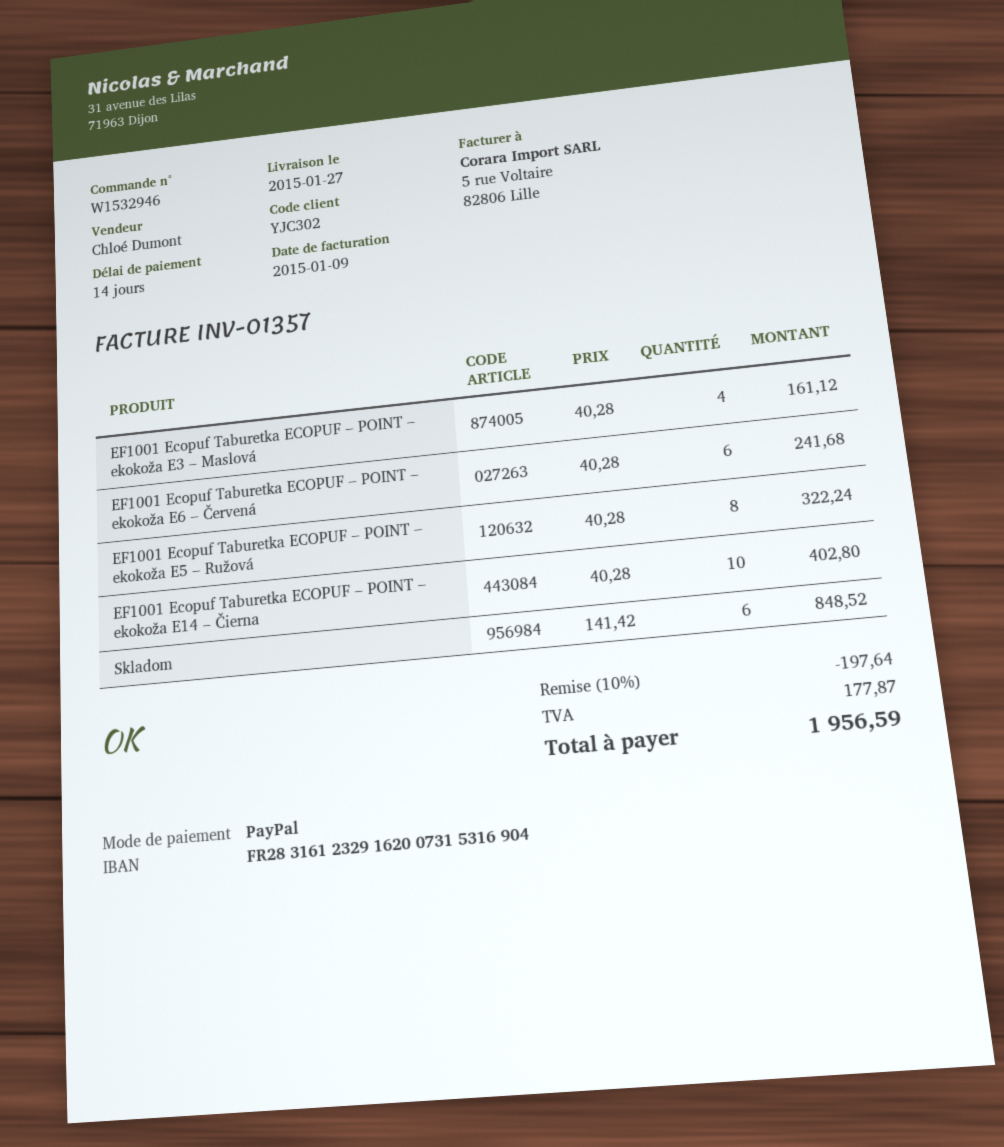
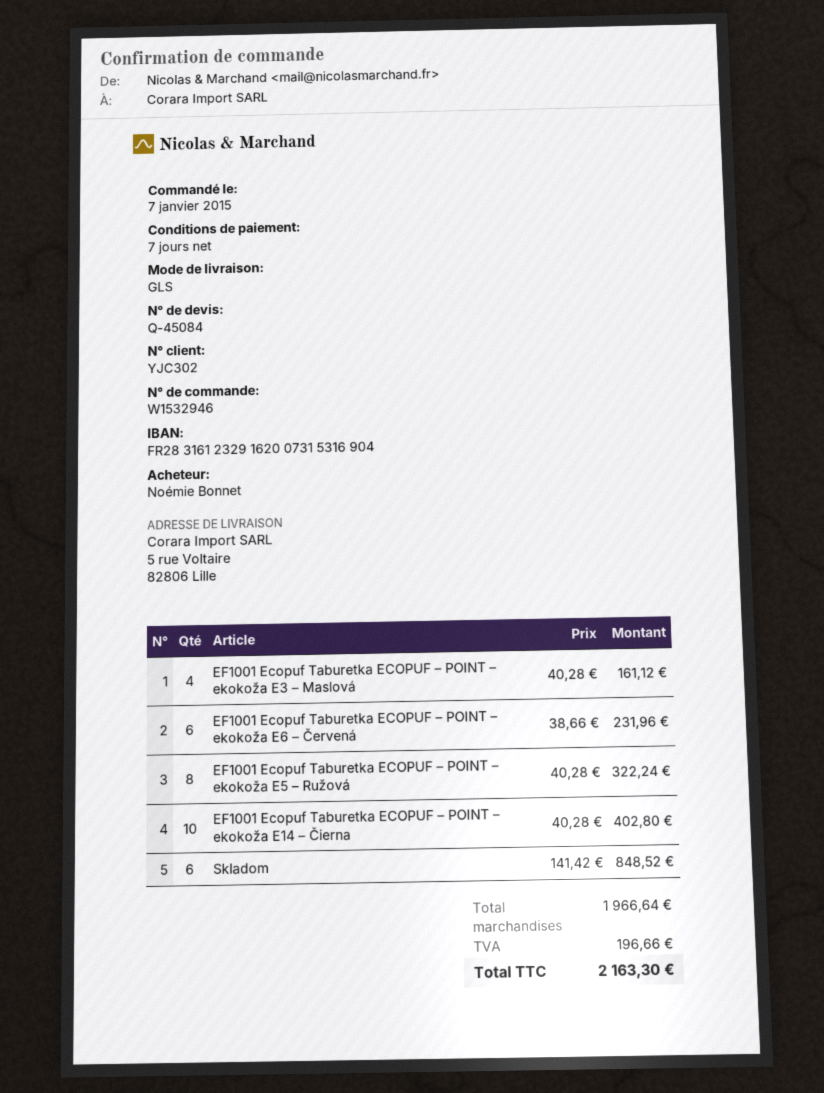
payment terms: 14 days -> 7 days
EF1001 Ecopuf Taburetka ECOPUF – POINT – ekokoža E6 – Červená: 6 x 40.28 = 241.68 -> 6 x 38.66 = 231.96
discount: 10% = 197.64 -> none
tax: 177.87 -> 196.66
total: 1956.59 -> 2163.30

